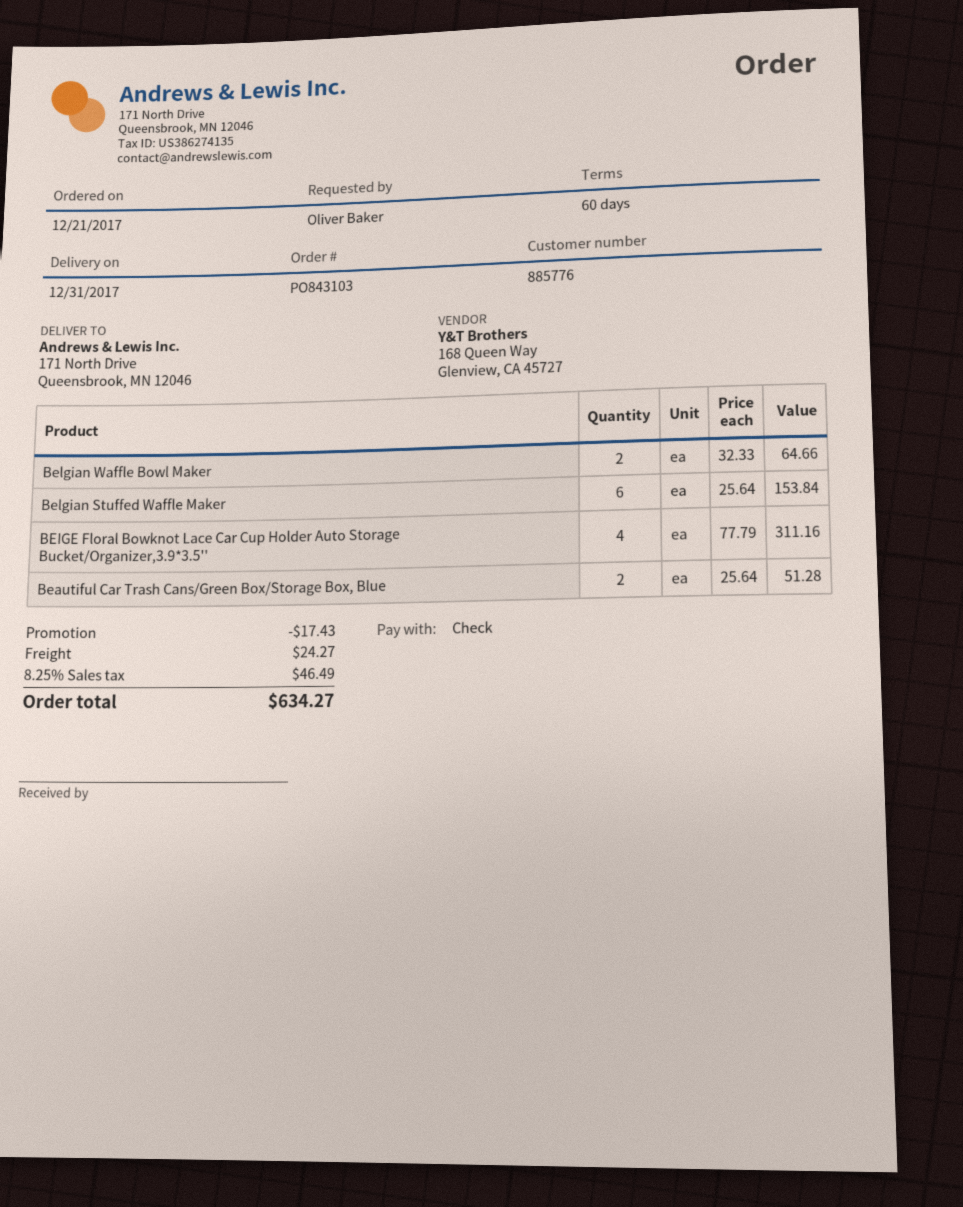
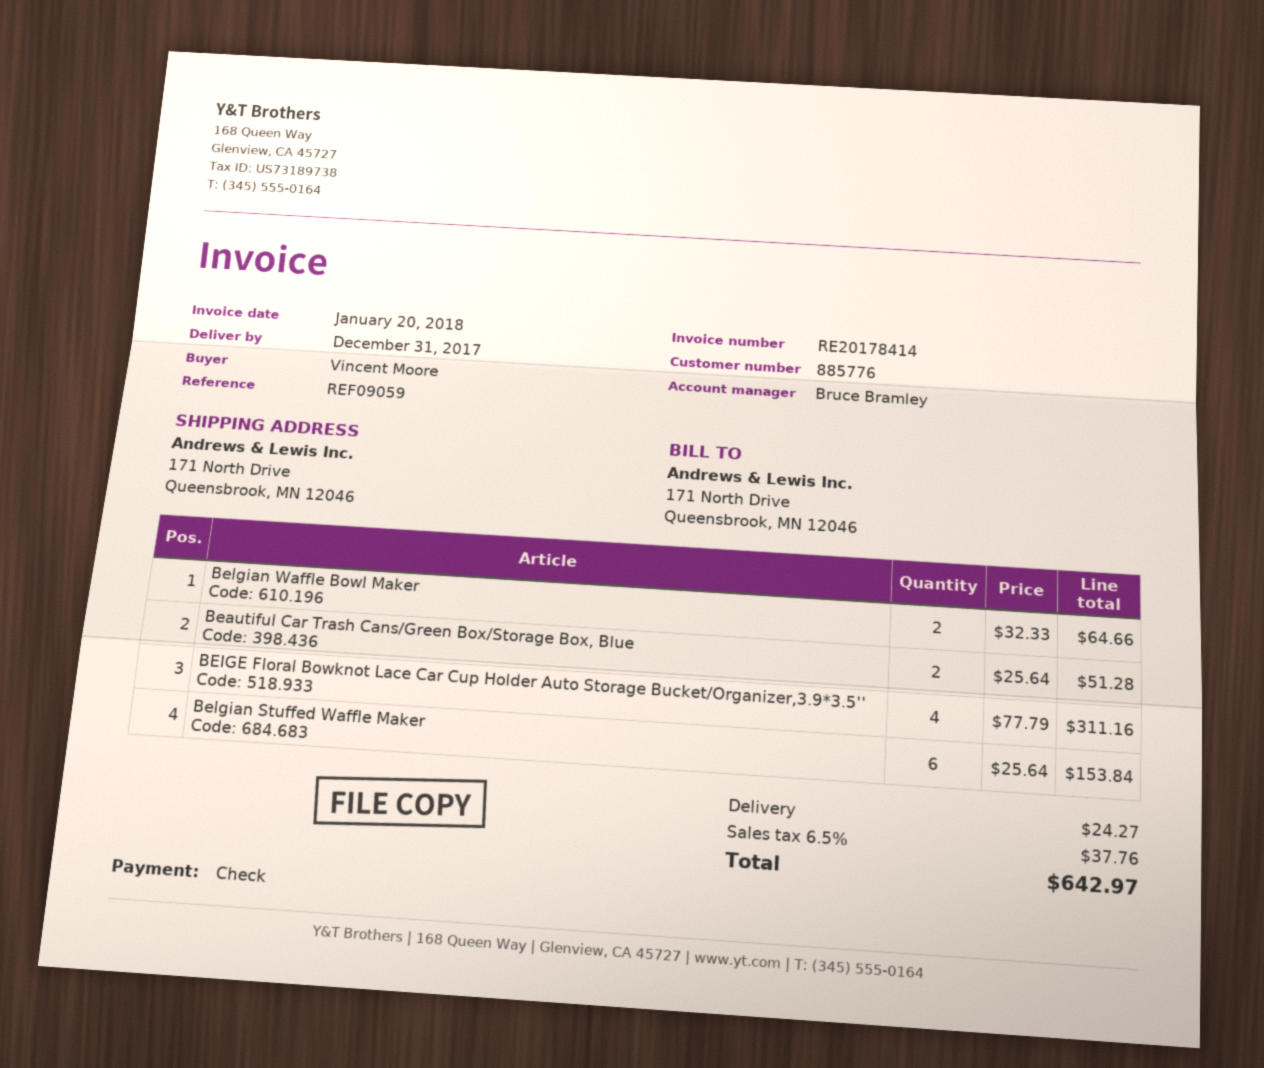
ordered by: Oliver Baker -> Vincent Moore
discount: 17.43 -> none
tax: 8.25% = 46.49 -> 6.5% = 37.76
total: 634.27 -> 642.97

